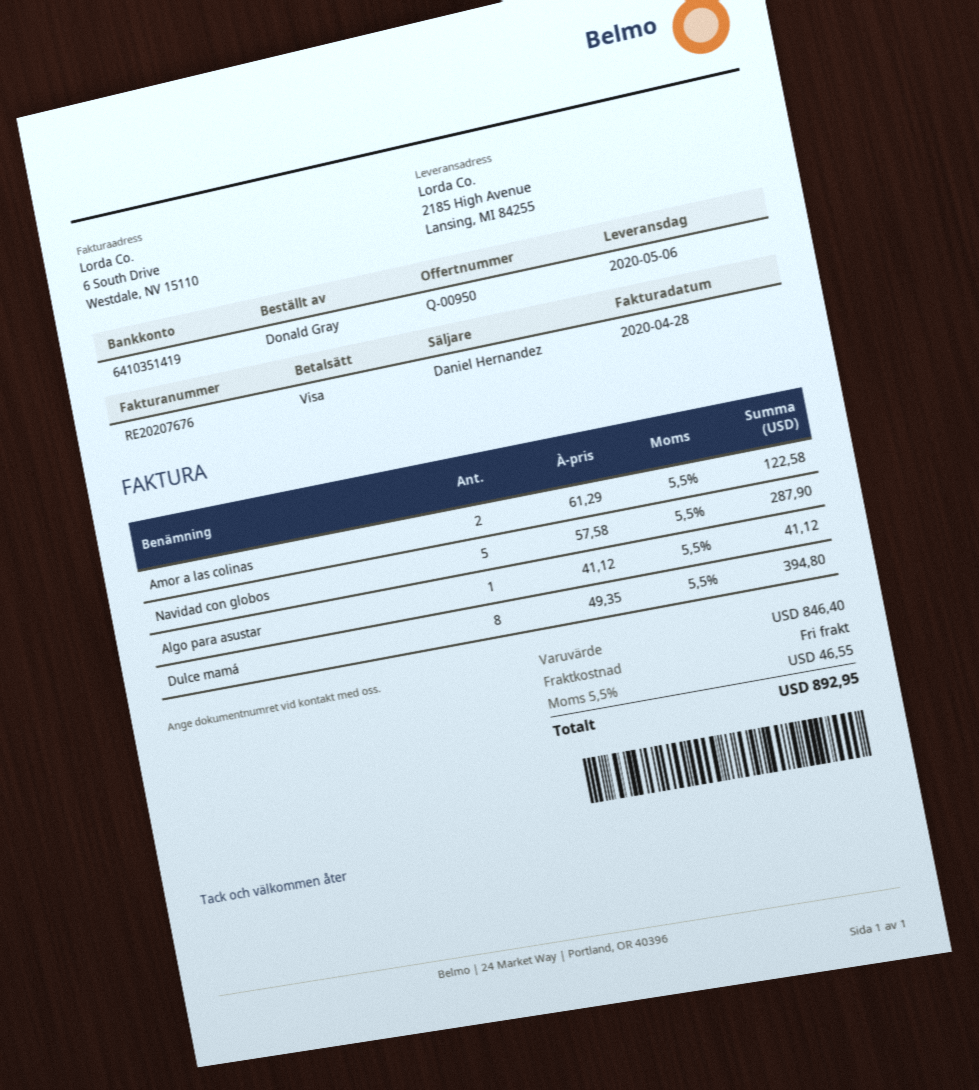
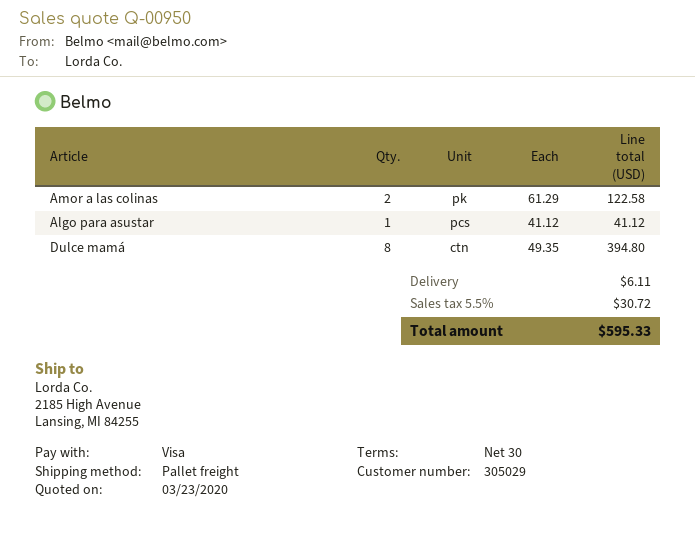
Navidad con globos: 5 x 57.58 = 287.90 -> none
shipping: 0.00 -> 6.11
tax: 5.5% = 46.55 -> 5.5% = 30.72
total: 892.95 -> 595.33

